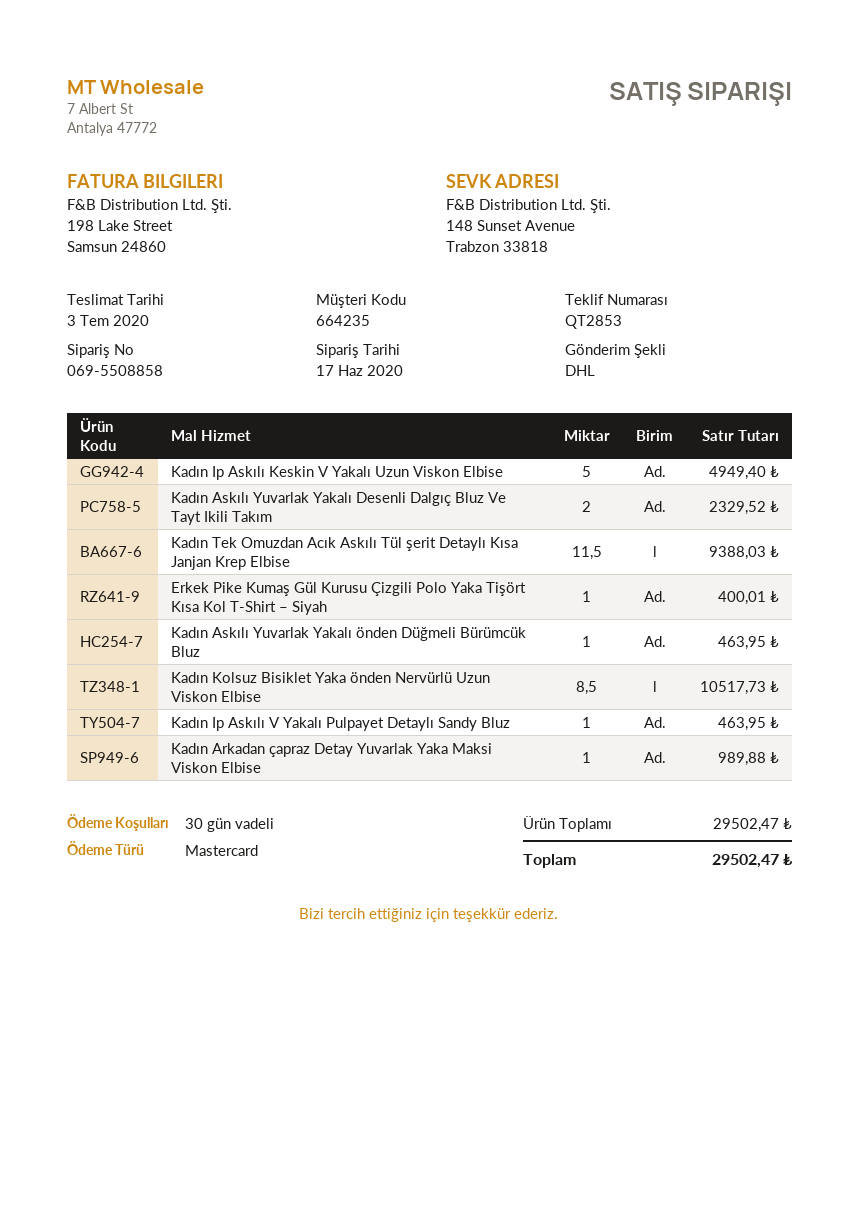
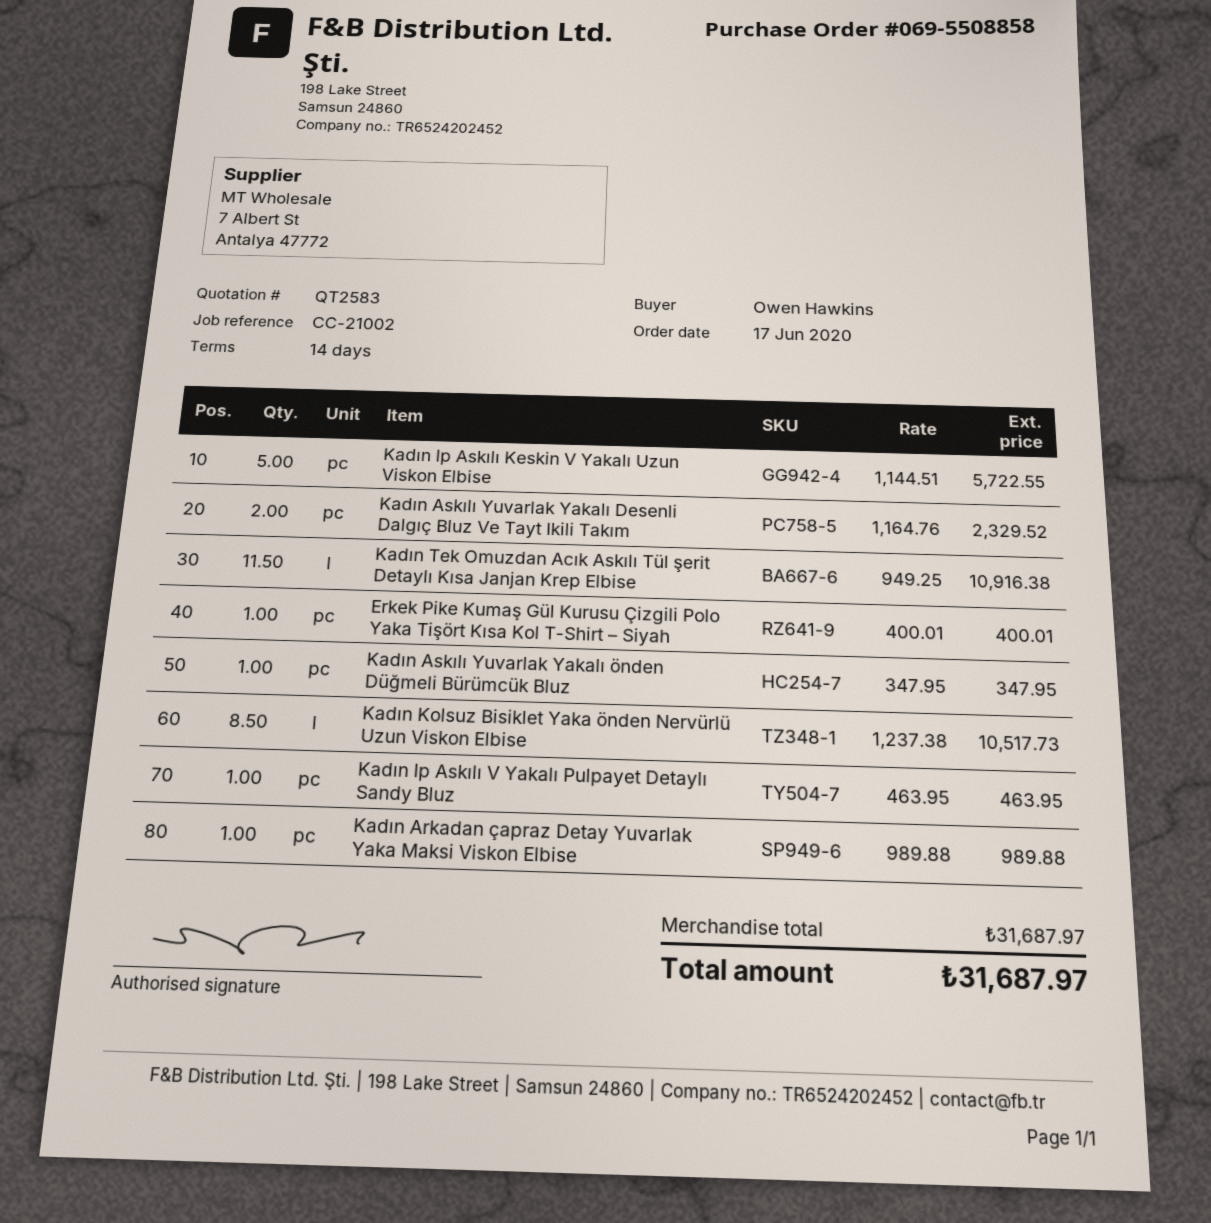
quote number: QT2853 -> QT2583
payment terms: 30 days -> 14 days
Kadın Ip Askılı Keskin V Yakalı Uzun Viskon Elbise: 5 for 4949.40 -> 5 for 5722.55
Kadın Tek Omuzdan Acık Askılı Tül şerit Detaylı Kısa Janjan Krep Elbise: 11.5 for 9388.03 -> 11.5 for 10916.38
Kadın Askılı Yuvarlak Yakalı önden Düğmeli Bürümcük Bluz: 1 for 463.95 -> 1 for 347.95
subtotal: 29502.47 -> 31687.97
total: 29502.47 -> 31687.97

